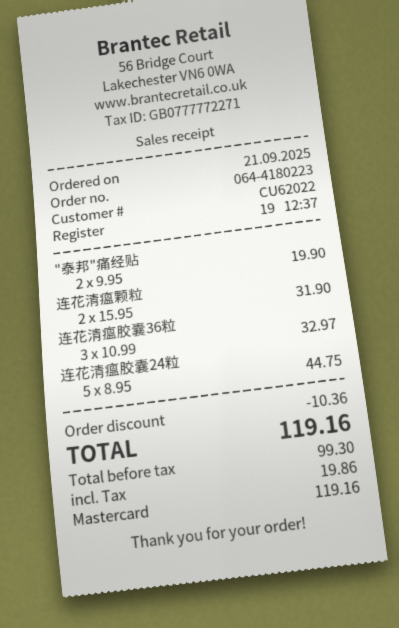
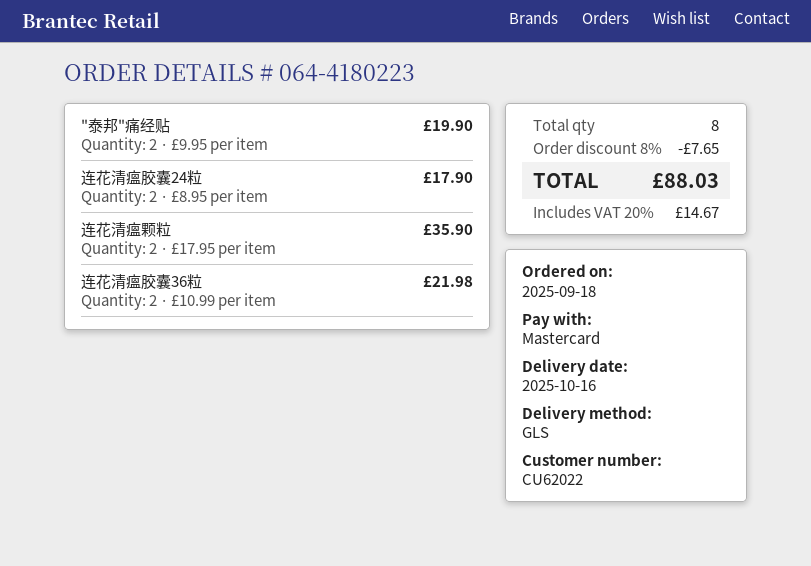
order date: 2025-09-21 -> 2025-09-18
连花清瘟颗粒: 2 x 15.95 = 31.90 -> 2 x 17.95 = 35.90
连花清瘟胶囊36粒: 3 x 10.99 = 32.97 -> 2 x 10.99 = 21.98
连花清瘟胶囊24粒: 5 x 8.95 = 44.75 -> 2 x 8.95 = 17.90
discount: 10.36 -> 7.65
tax: 19.86 -> 14.67
total: 119.16 -> 88.03

